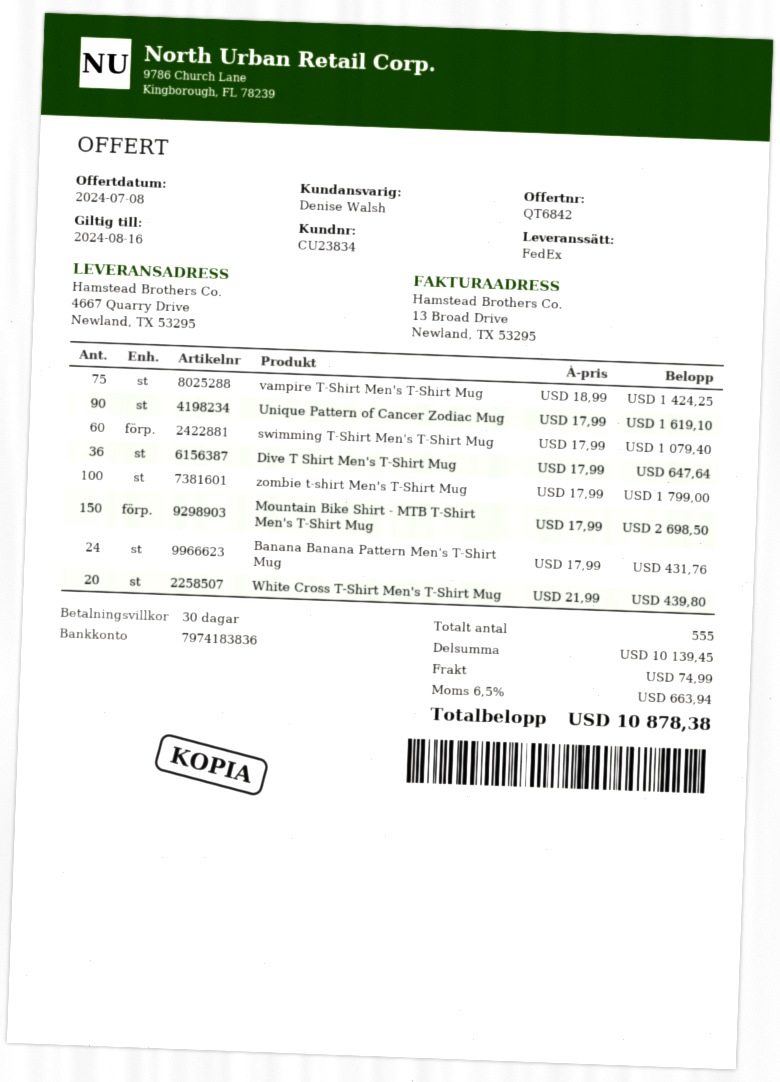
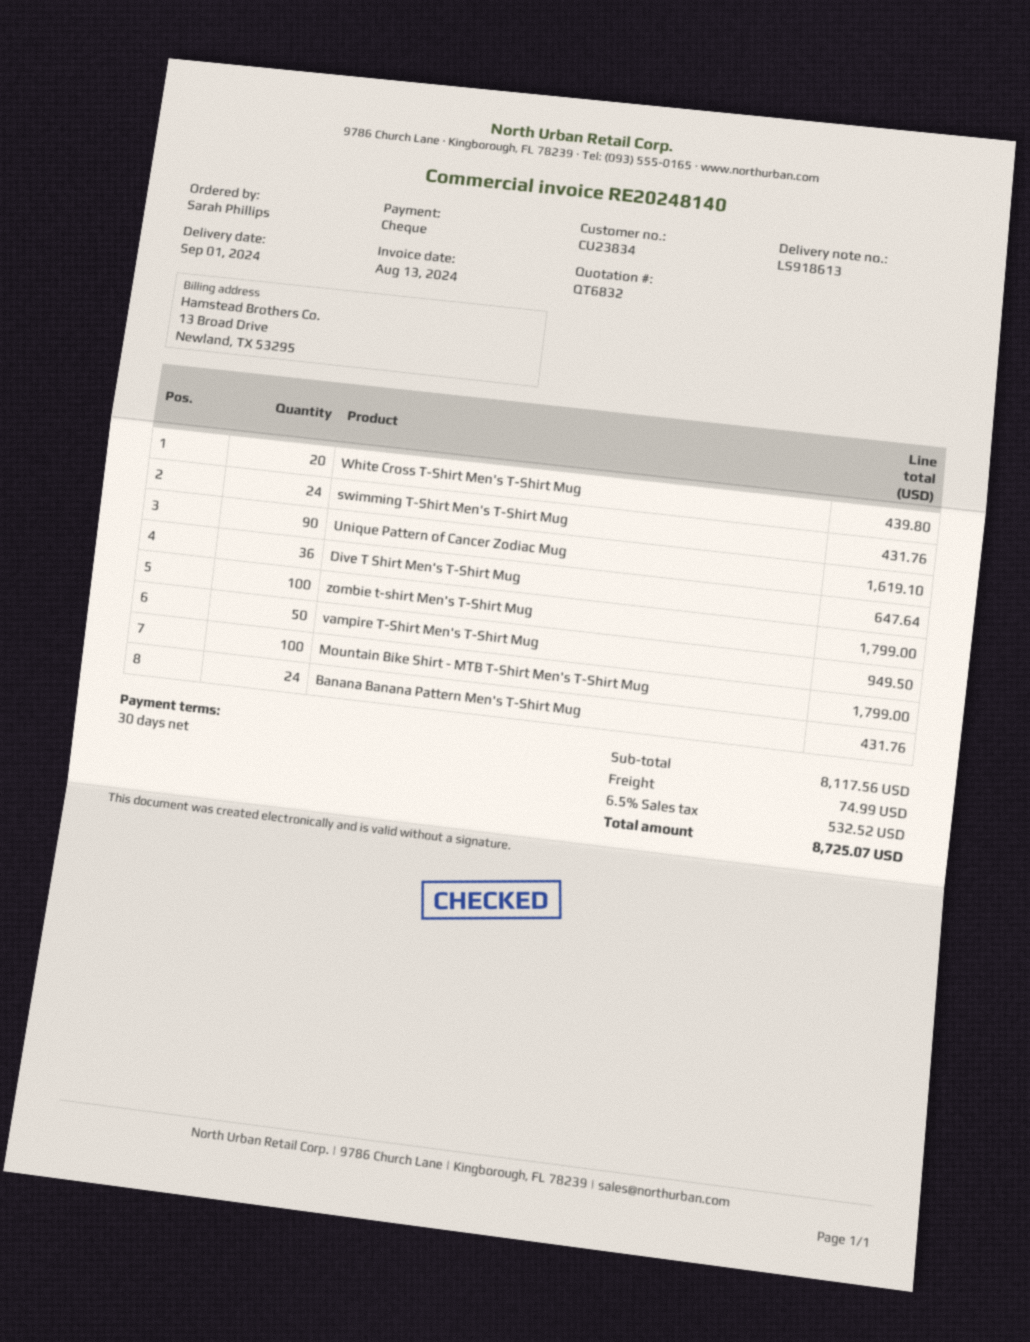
quote number: QT6842 -> QT6832
vampire T-Shirt Men's T-Shirt Mug: 75 for 1424.25 -> 50 for 949.50
swimming T-Shirt Men's T-Shirt Mug: 60 for 1079.40 -> 24 for 431.76
Mountain Bike Shirt - MTB T-Shirt Men's T-Shirt Mug: 150 for 2698.50 -> 100 for 1799.00
subtotal: 10139.45 -> 8117.56
tax: 6.5% = 663.94 -> 6.5% = 532.52
total: 10878.38 -> 8725.07

